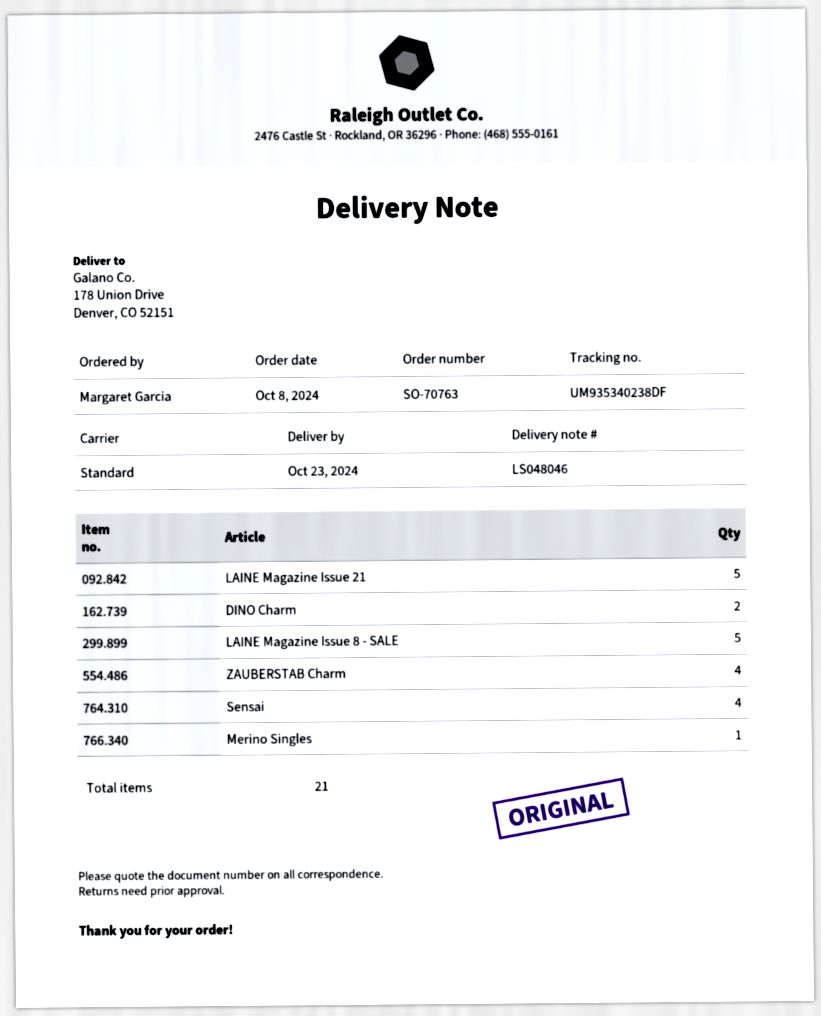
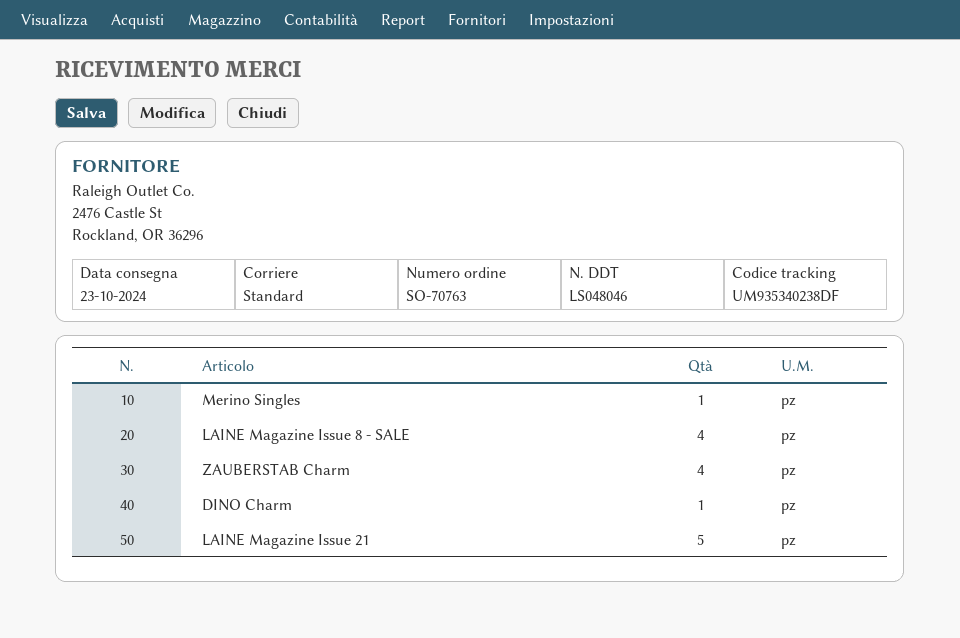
DINO Charm: 2 -> 1
LAINE Magazine Issue 8 - SALE: 5 -> 4
Sensai: 4 -> none

